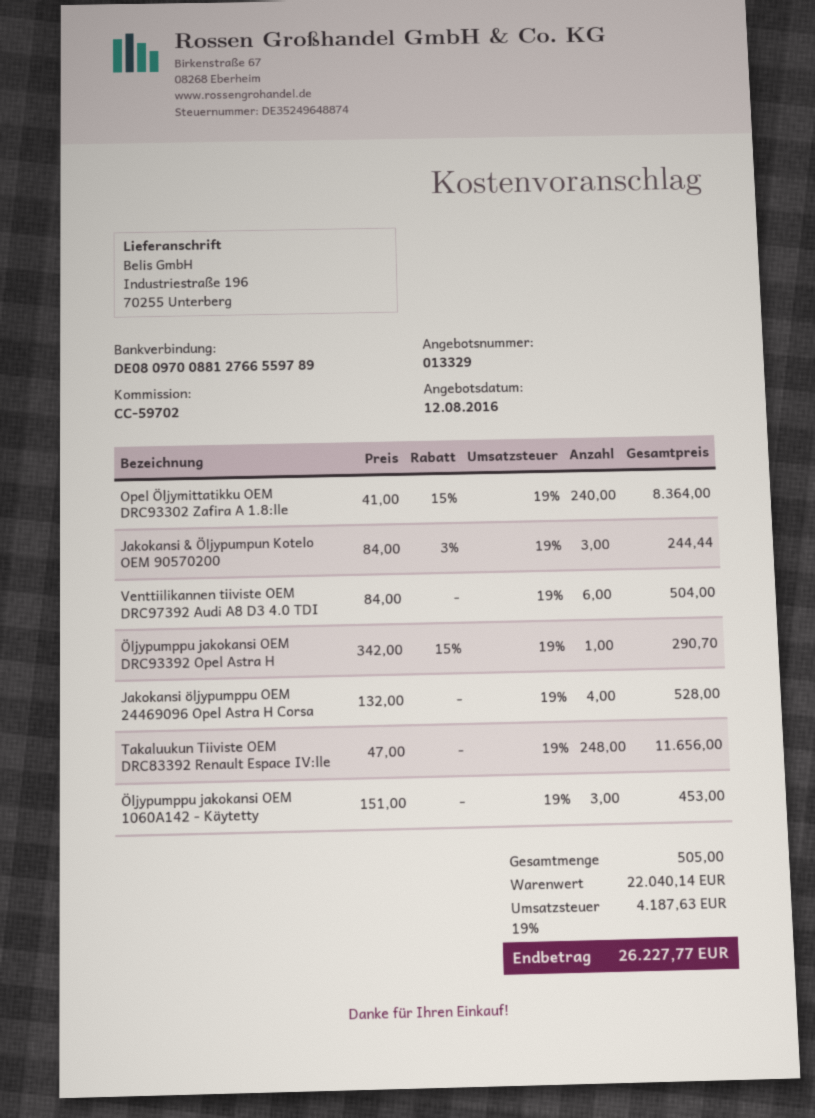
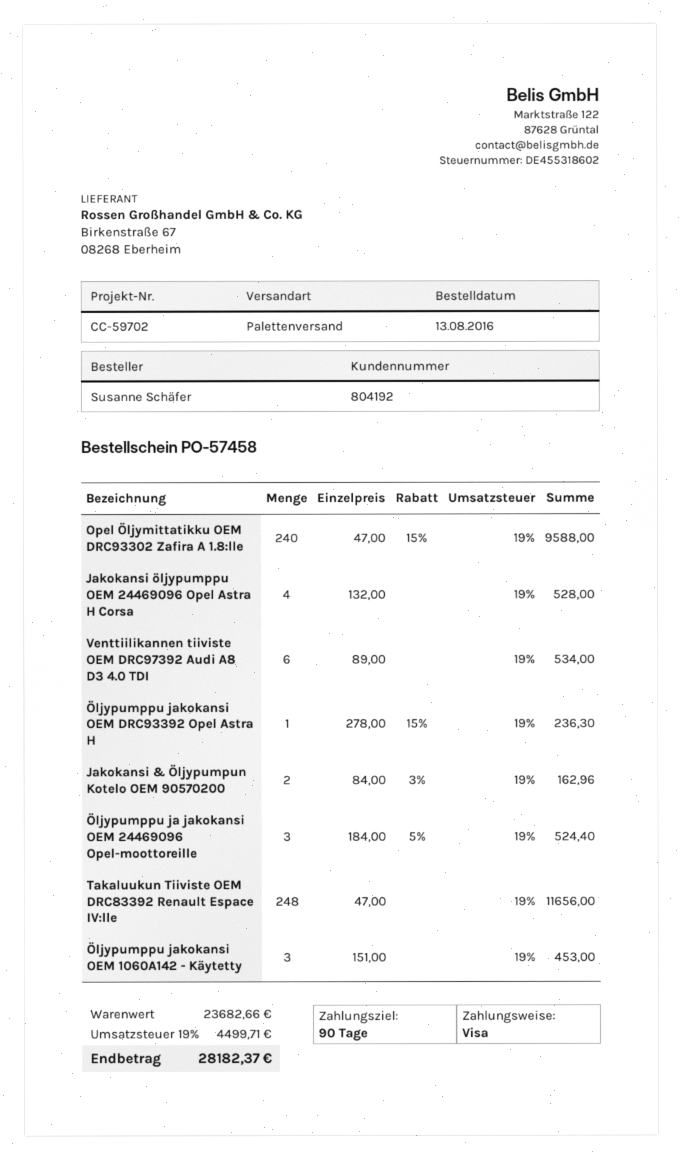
Opel Öljymittatikku OEM DRC93302 Zafira A 1.8:lle: 240 x 41.00 - 15% = 8364.00 -> 240 x 47.00 - 15% = 9588.00
Jakokansi & Öljypumpun Kotelo OEM 90570200: 3 x 84.00 - 3% = 244.44 -> 2 x 84.00 - 3% = 162.96
Venttiilikannen tiiviste OEM DRC97392 Audi A8 D3 4.0 TDI: 6 x 84.00 = 504.00 -> 6 x 89.00 = 534.00
Öljypumppu jakokansi OEM DRC93392 Opel Astra H: 1 x 342.00 - 15% = 290.70 -> 1 x 278.00 - 15% = 236.30
Öljypumppu ja jakokansi OEM 24469096 Opel-moottoreille: none -> 3 x 184.00 - 5% = 524.40
subtotal: 22040.14 -> 23682.66
tax: 19% = 4187.63 -> 19% = 4499.71
total: 26227.77 -> 28182.37

